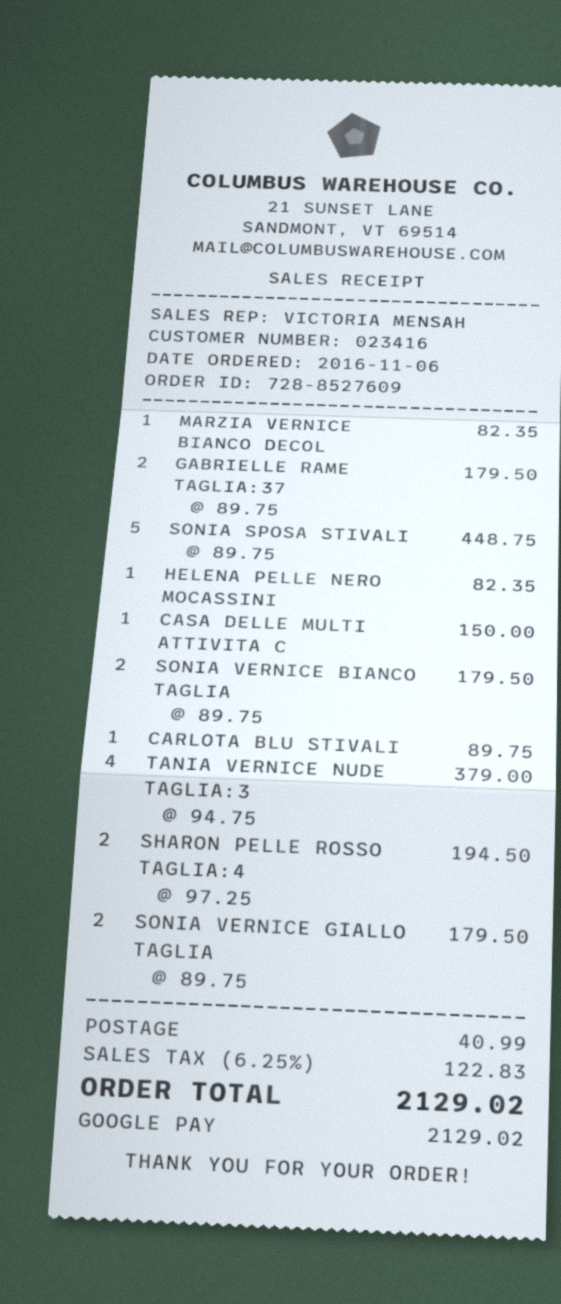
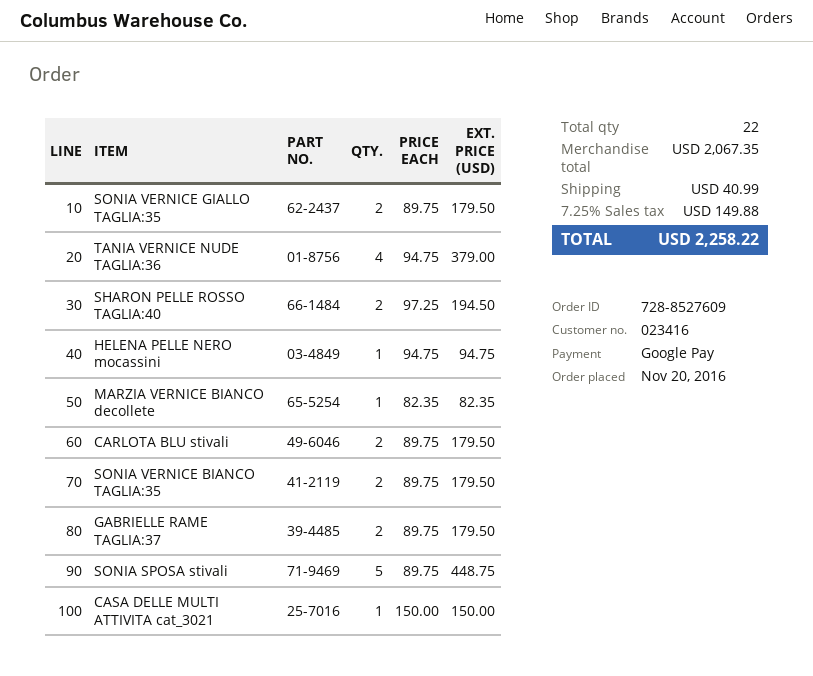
order date: 2016-11-06 -> 2016-11-20
HELENA PELLE NERO MOCASSINI: 1 x 82.35 = 82.35 -> 1 x 94.75 = 94.75
CARLOTA BLU STIVALI: 1 x 89.75 = 89.75 -> 2 x 89.75 = 179.50
tax: 6.25% = 122.83 -> 7.25% = 149.88
total: 2129.02 -> 2258.22

